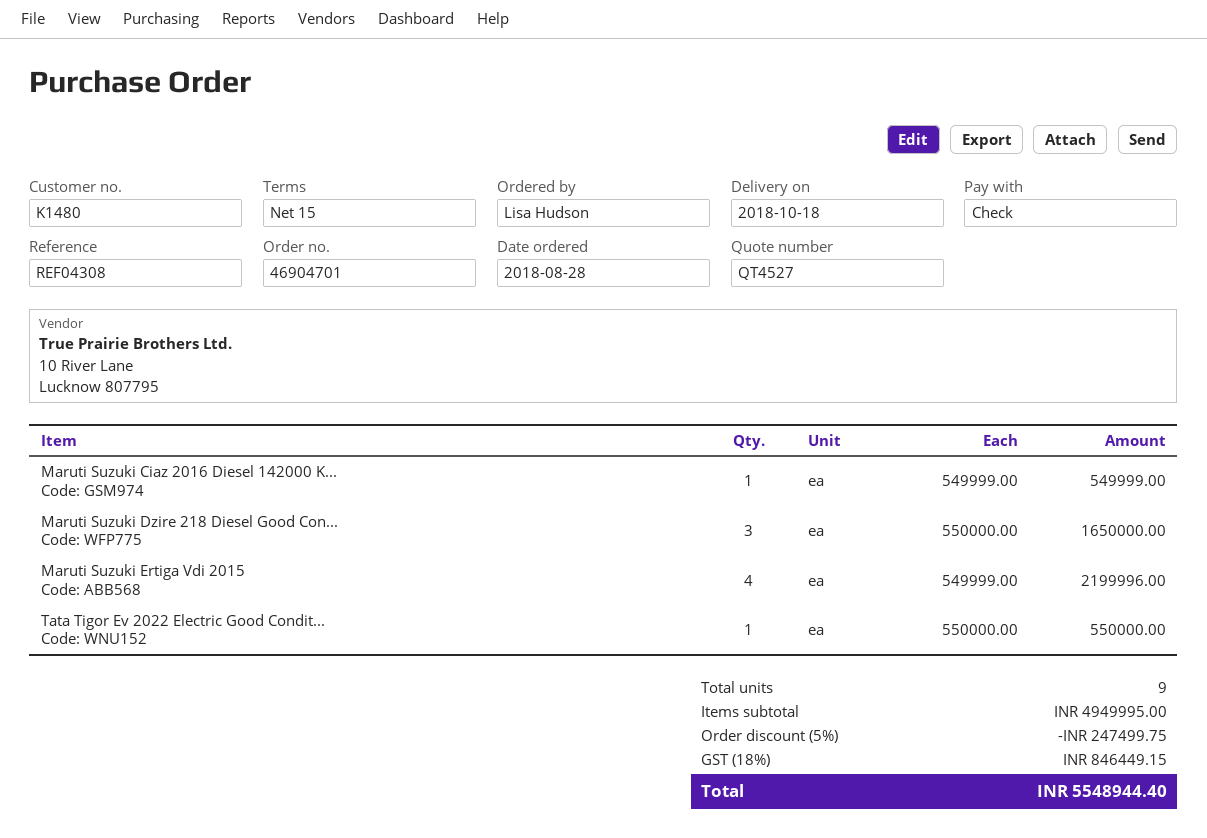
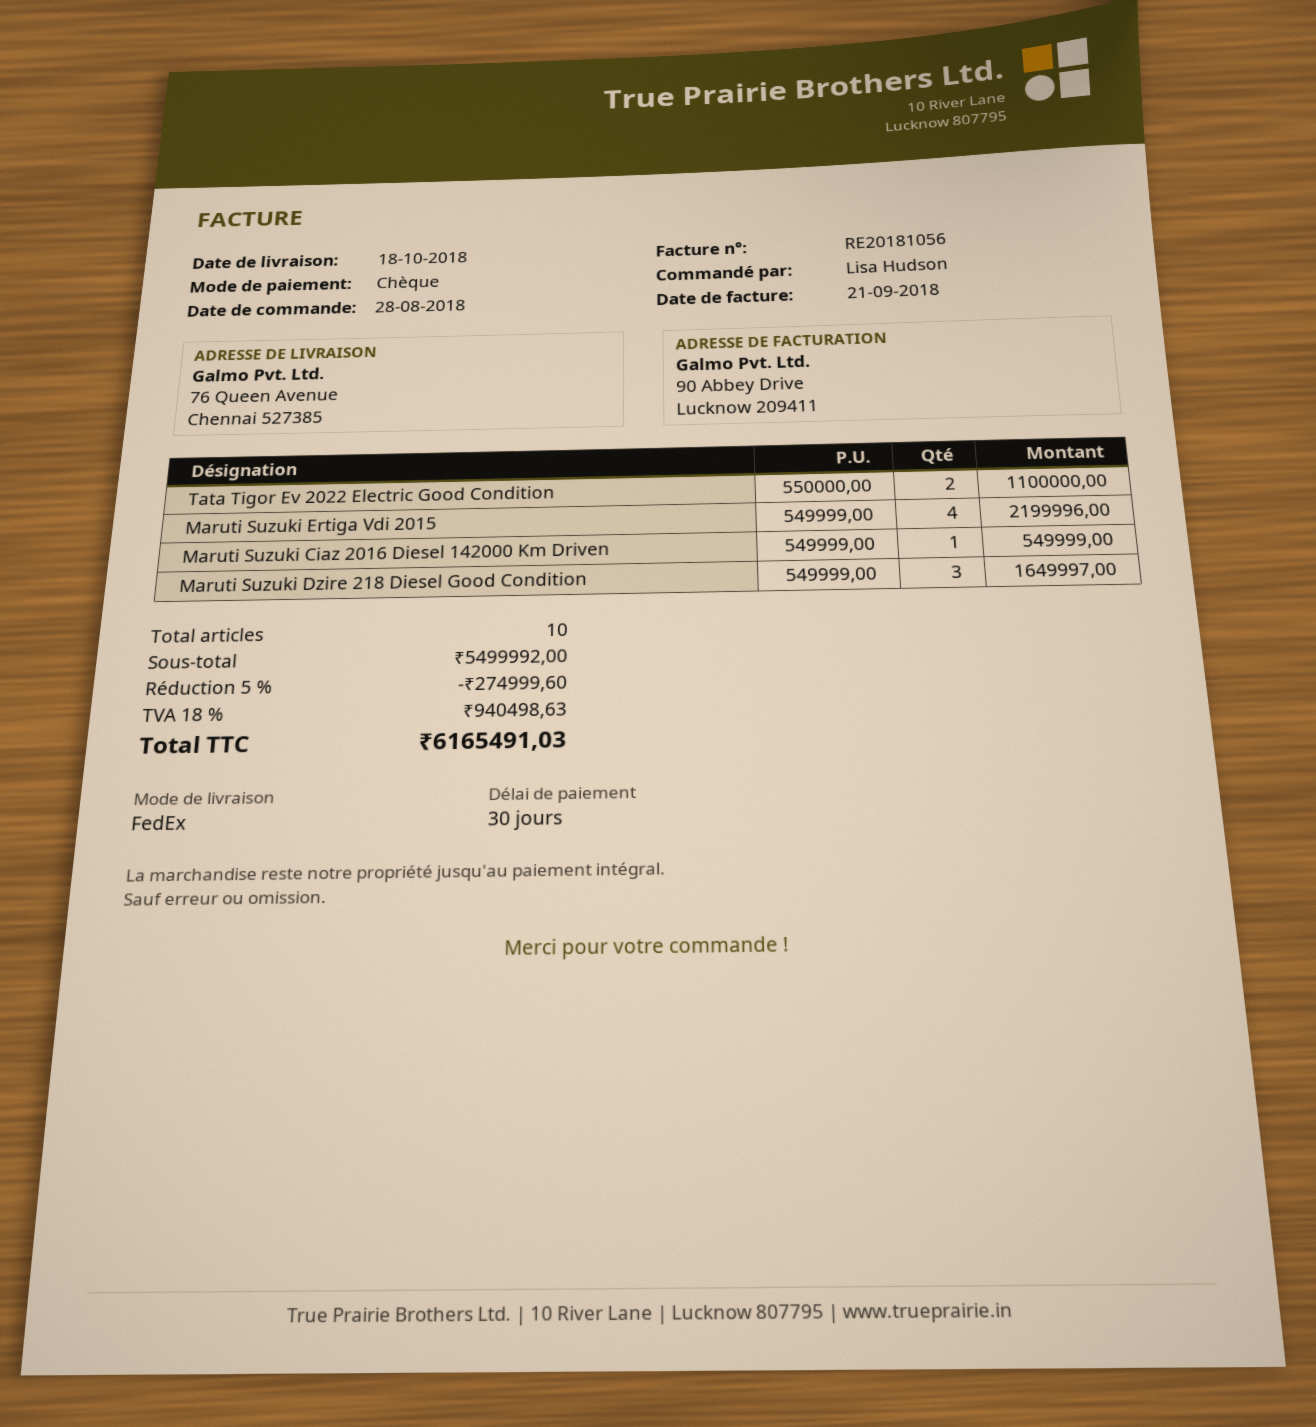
payment terms: 15 days -> 30 days
Maruti Suzuki Dzire 218 Diesel Good Con...: 3 x 550000.00 = 1650000.00 -> 3 x 549999.00 = 1649997.00
Tata Tigor Ev 2022 Electric Good Condit...: 1 x 550000.00 = 550000.00 -> 2 x 550000.00 = 1100000.00
total quantity: 9 -> 10
subtotal: 4949995.00 -> 5499992.00
discount: 5% = 247499.75 -> 5% = 274999.60
tax: 18% = 846449.15 -> 18% = 940498.63
total: 5548944.40 -> 6165491.03

